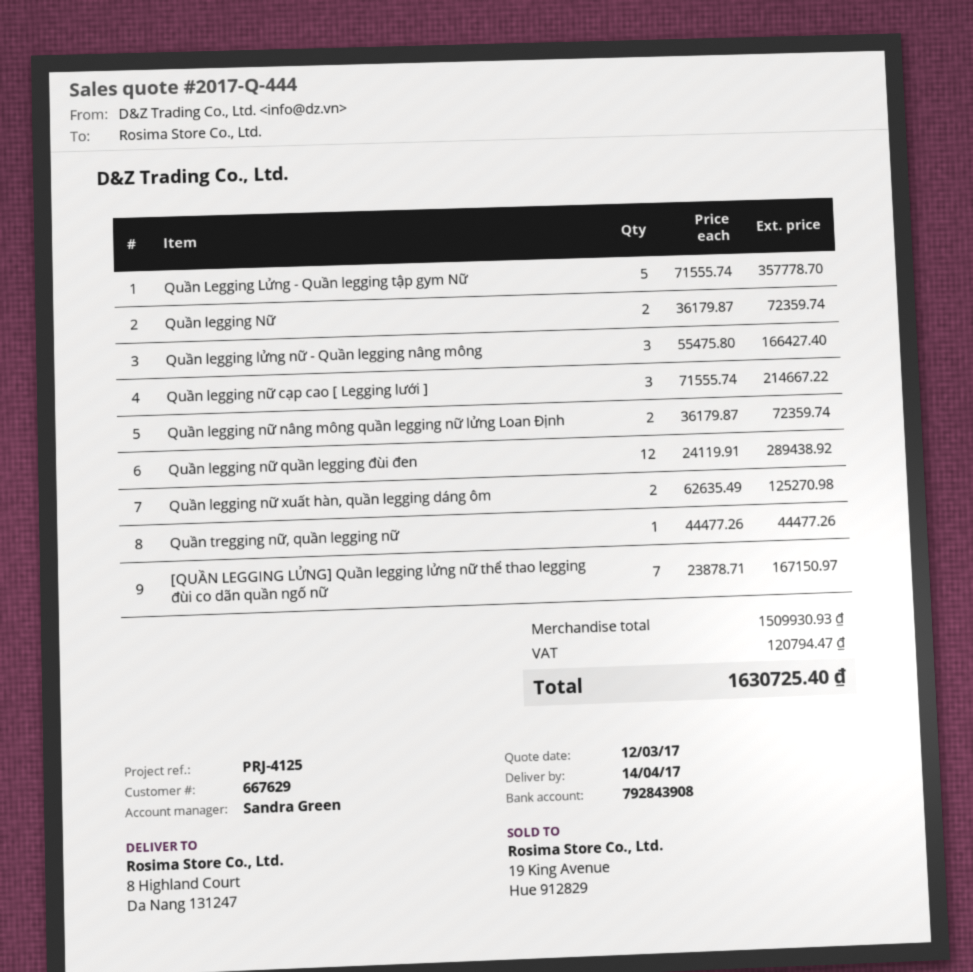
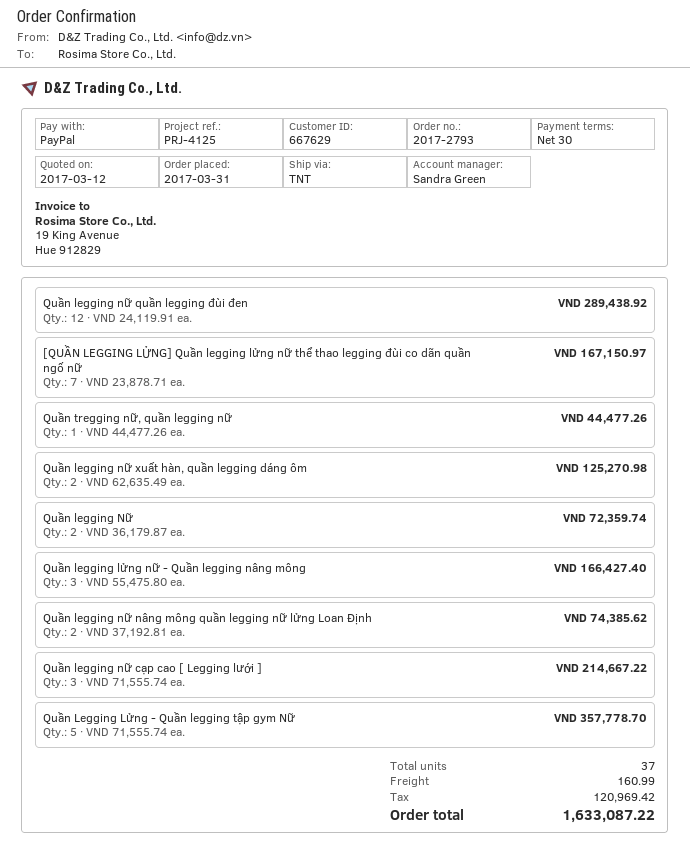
Quần legging nữ nâng mông quần legging nữ lửng Loan Định: 2 x 36179.87 = 72359.74 -> 2 x 37192.81 = 74385.62
shipping: none -> 160.99
tax: 120794.47 -> 120969.42
total: 1630725.40 -> 1633087.22

